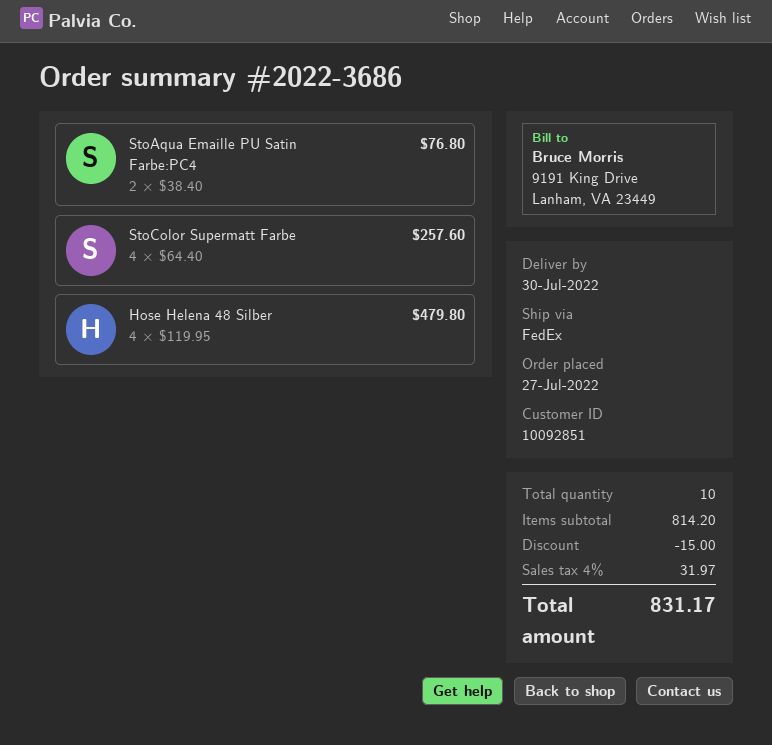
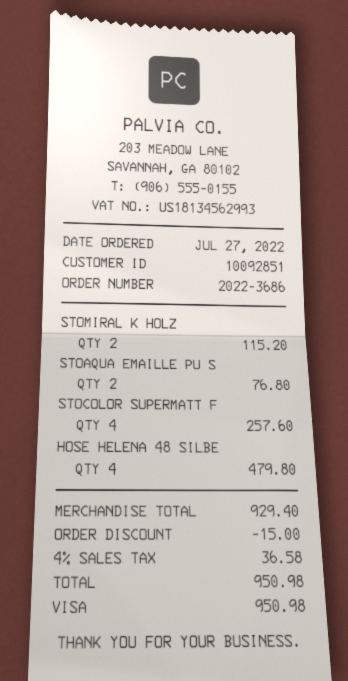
STOMIRAL K HOLZ: none -> 2 for 115.20
subtotal: 814.20 -> 929.40
tax: 4% = 31.97 -> 4% = 36.58
total: 831.17 -> 950.98

